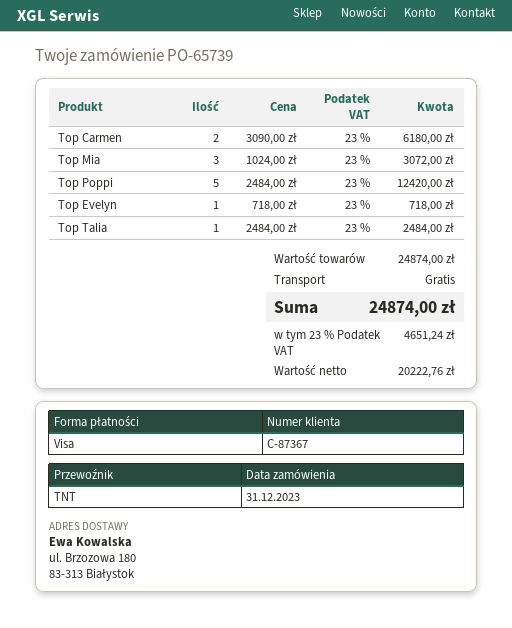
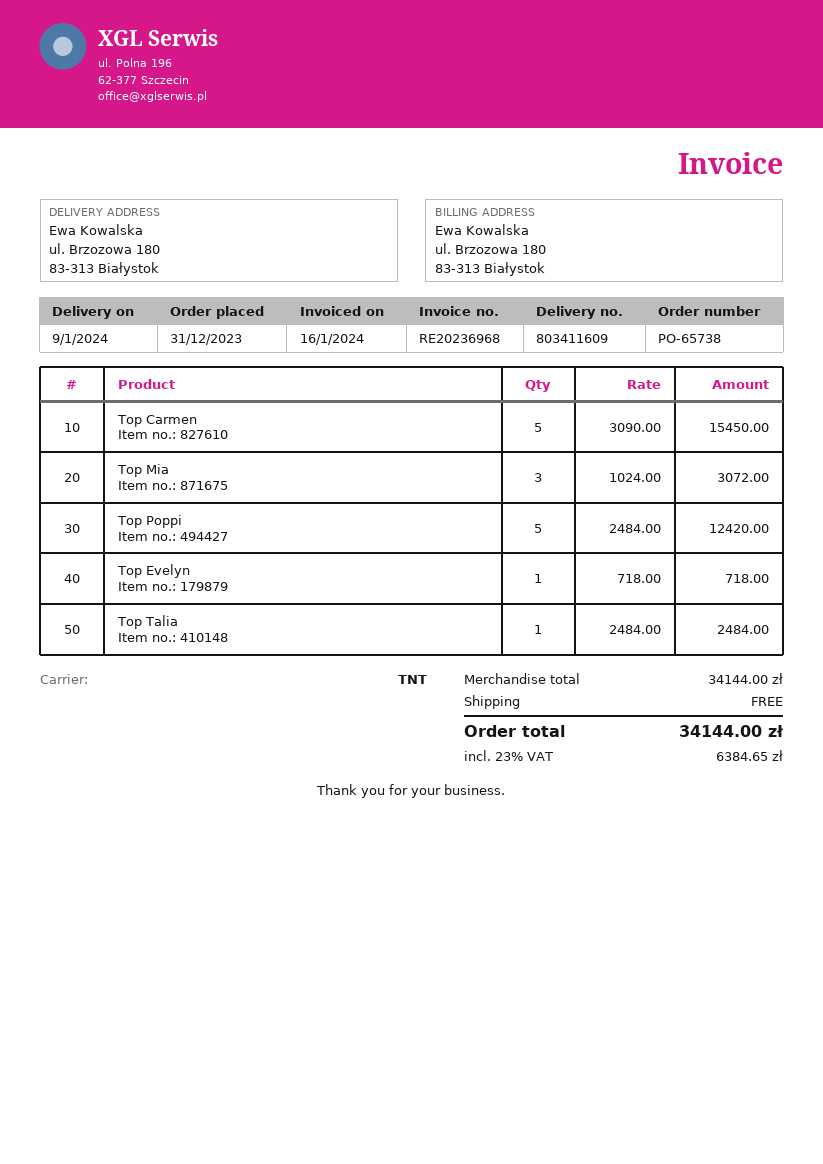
order number: PO-65739 -> PO-65738
Top Carmen: 2 x 3090.00 = 6180.00 -> 5 x 3090.00 = 15450.00
subtotal: 24874.00 -> 34144.00
tax: 23% = 4651.24 -> 23% = 6384.65
total: 24874.00 -> 34144.00

